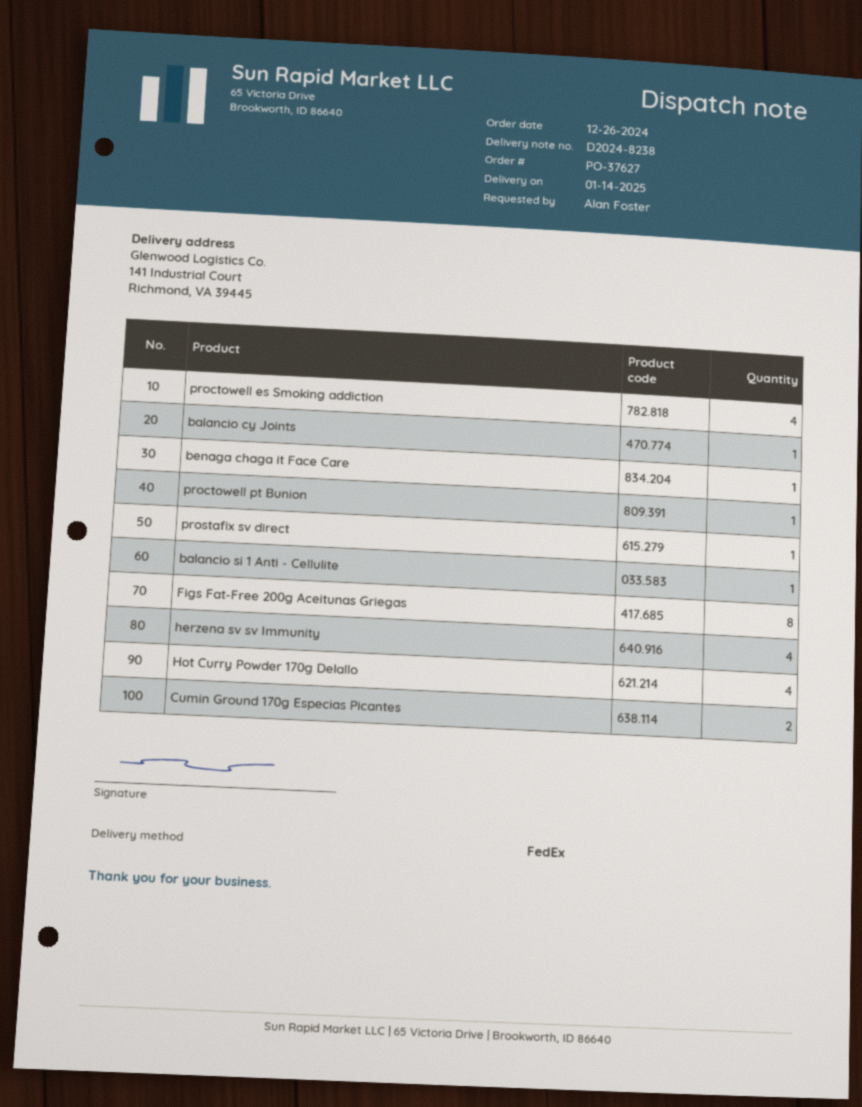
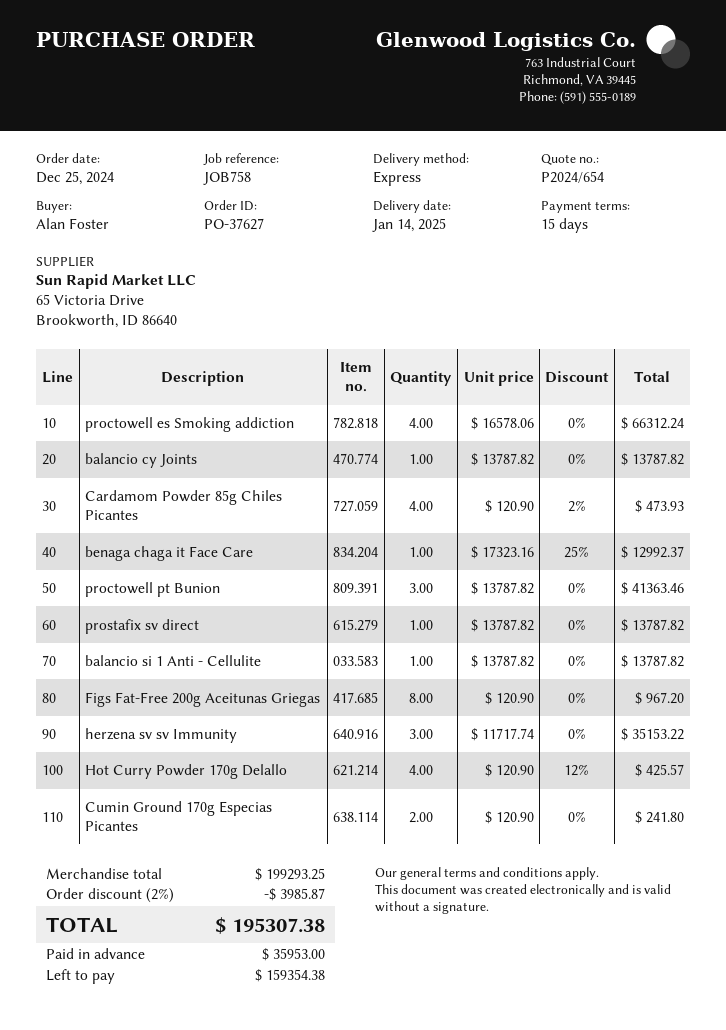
order date: 2024-12-26 -> 2024-12-25
shipping method: FedEx -> express
proctowell pt Bunion: 1 -> 3
herzena sv sv Immunity: 4 -> 3
Cardamom Powder 85g Chiles Picantes: none -> 4

